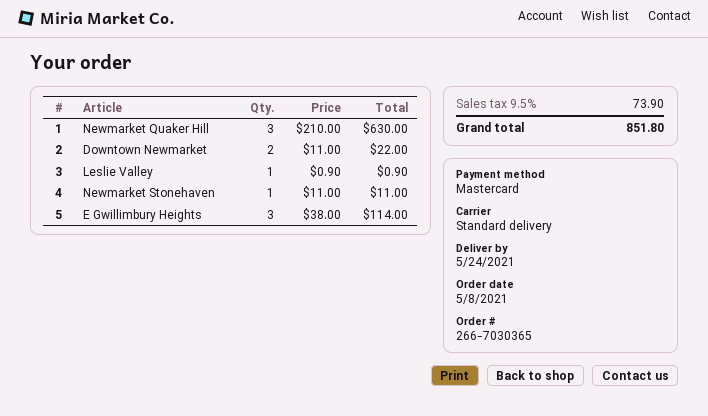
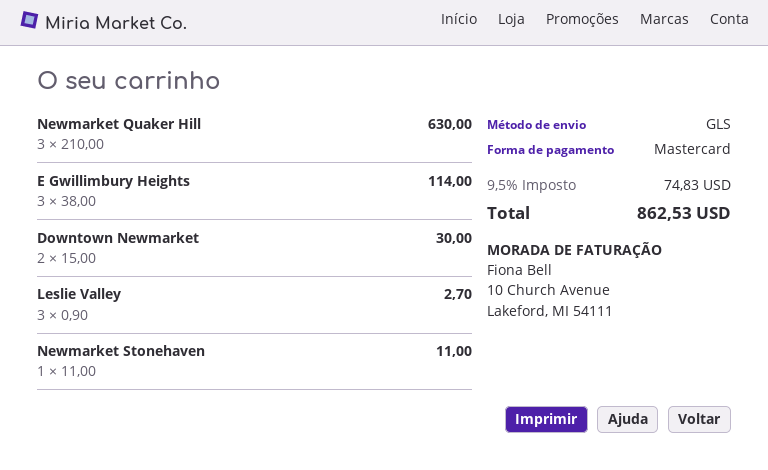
shipping method: standard -> GLS
Downtown Newmarket: 2 x 11.00 = 22.00 -> 2 x 15.00 = 30.00
Leslie Valley: 1 x 0.90 = 0.90 -> 3 x 0.90 = 2.70
tax: 9.5% = 73.90 -> 9.5% = 74.83
total: 851.80 -> 862.53

